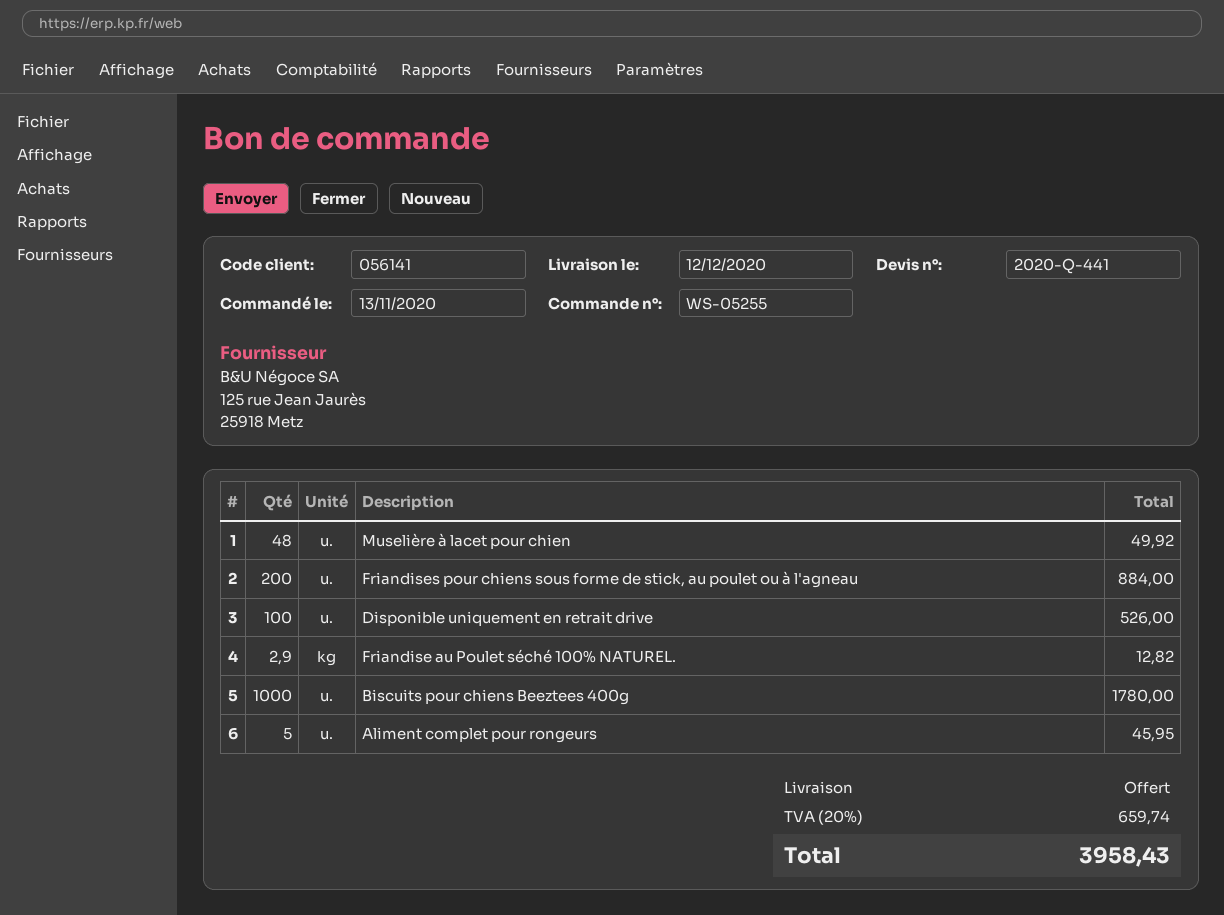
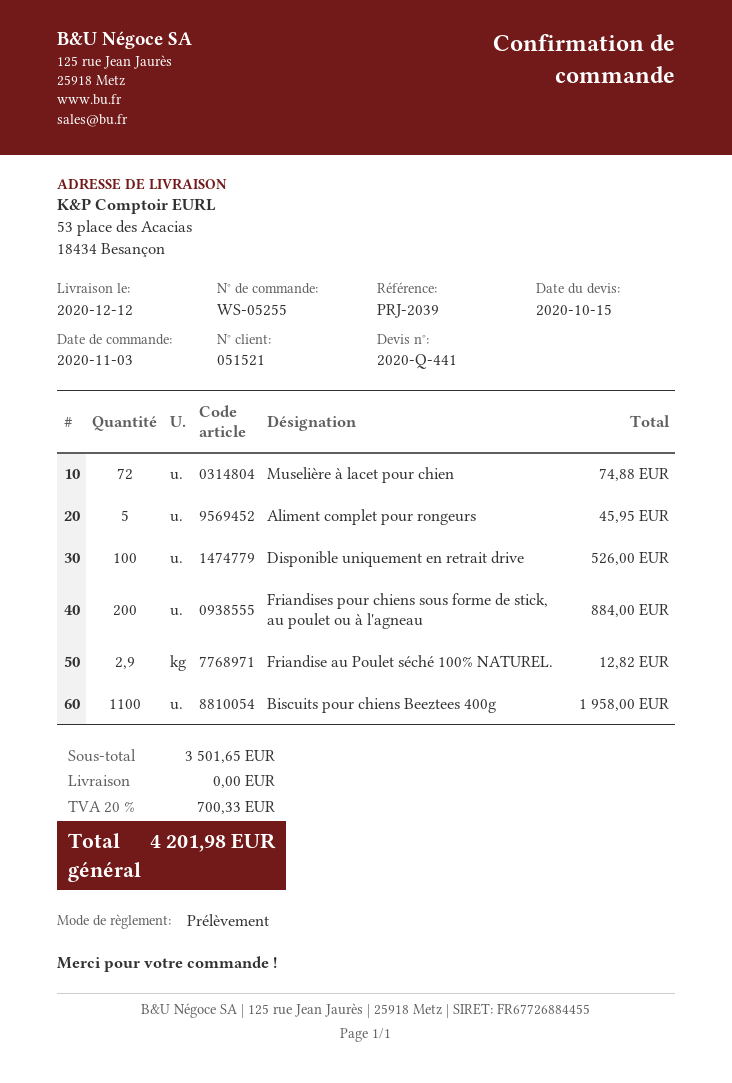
order date: 2020-11-13 -> 2020-11-03
customer number: 056141 -> 051521
Muselière à lacet pour chien: 48 for 49.92 -> 72 for 74.88
Biscuits pour chiens Beeztees 400g: 1000 for 1780.00 -> 1100 for 1958.00
tax: 20% = 659.74 -> 20% = 700.33
total: 3958.43 -> 4201.98

